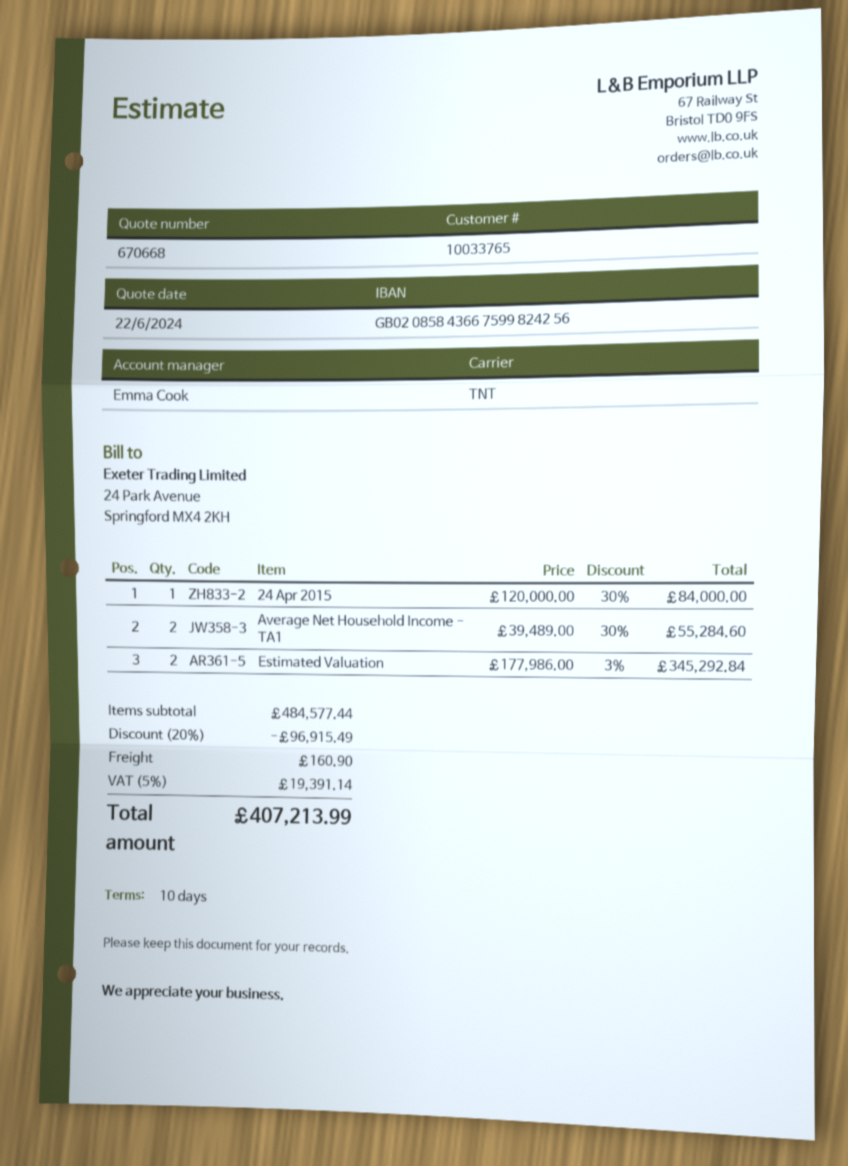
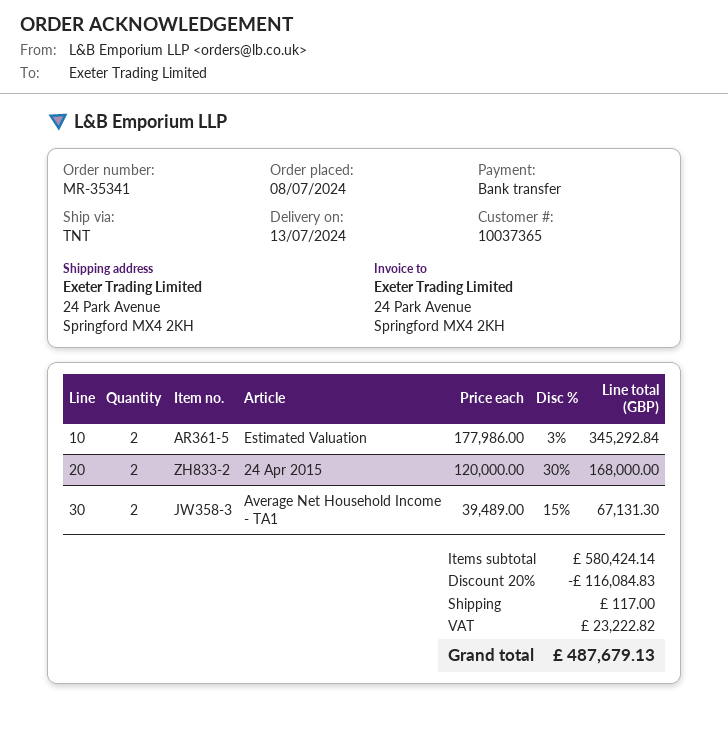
customer number: 10033765 -> 10037365
24 Apr 2015: 1 x 120000.00 - 30% = 84000.00 -> 2 x 120000.00 - 30% = 168000.00
Average Net Household Income - TA1: 2 x 39489.00 - 30% = 55284.60 -> 2 x 39489.00 - 15% = 67131.30
subtotal: 484577.44 -> 580424.14
discount: 20% = 96915.49 -> 20% = 116084.83
shipping: 160.90 -> 117.00
tax: 19391.14 -> 23222.82
total: 407213.99 -> 487679.13

